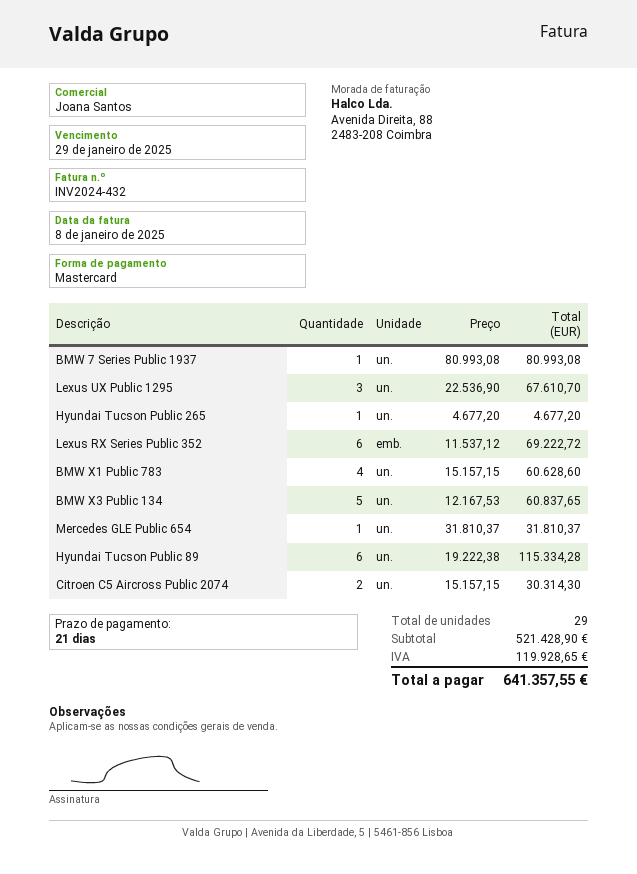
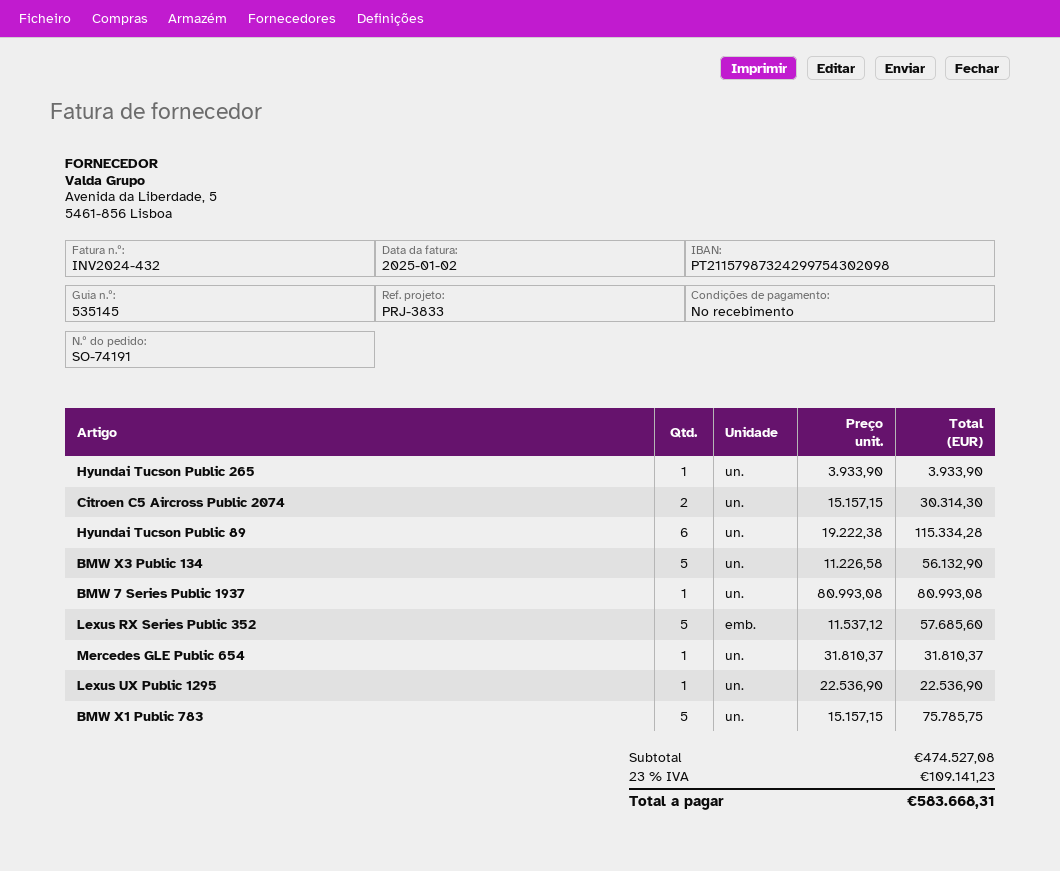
invoice date: 2025-01-08 -> 2025-01-02
payment terms: 21 days -> on receipt
Lexus UX Public 1295: 3 x 22536.90 = 67610.70 -> 1 x 22536.90 = 22536.90
Hyundai Tucson Public 265: 1 x 4677.20 = 4677.20 -> 1 x 3933.90 = 3933.90
Lexus RX Series Public 352: 6 x 11537.12 = 69222.72 -> 5 x 11537.12 = 57685.60
BMW X1 Public 783: 4 x 15157.15 = 60628.60 -> 5 x 15157.15 = 75785.75
BMW X3 Public 134: 5 x 12167.53 = 60837.65 -> 5 x 11226.58 = 56132.90
subtotal: 521428.90 -> 474527.08
tax: 119928.65 -> 109141.23
total: 641357.55 -> 583668.31

